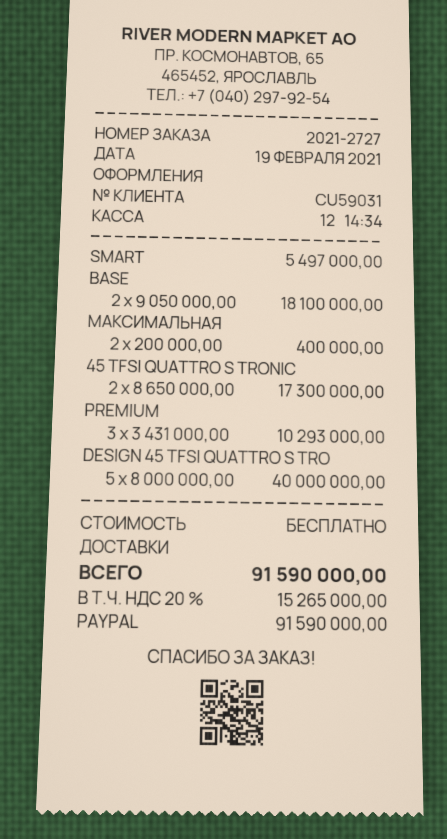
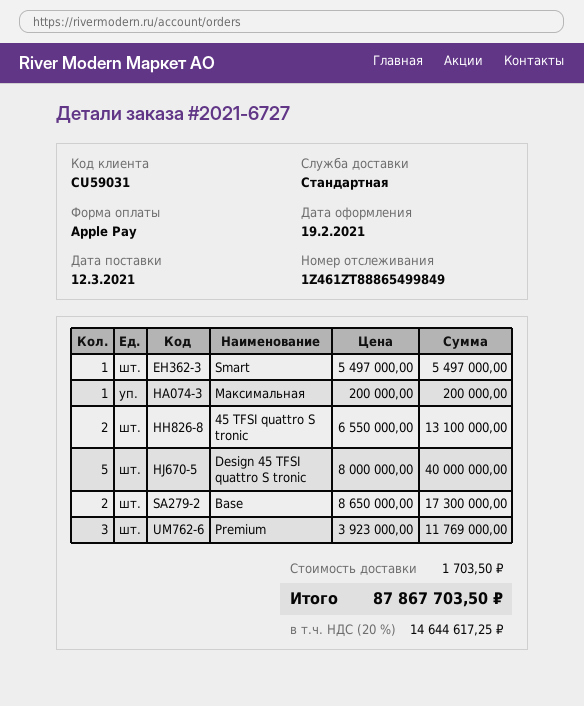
order number: 2021-2727 -> 2021-6727
payment method: PayPal -> Apple Pay
BASE: 2 x 9050000.00 = 18100000.00 -> 2 x 8650000.00 = 17300000.00
МАКСИМАЛЬНАЯ: 2 x 200000.00 = 400000.00 -> 1 x 200000.00 = 200000.00
45 TFSI QUATTRO S TRONIC: 2 x 8650000.00 = 17300000.00 -> 2 x 6550000.00 = 13100000.00
PREMIUM: 3 x 3431000.00 = 10293000.00 -> 3 x 3923000.00 = 11769000.00
shipping: 0.00 -> 1703.50
tax: 20% = 15265000.00 -> 20% = 14644617.25
total: 91590000.00 -> 87867703.50

